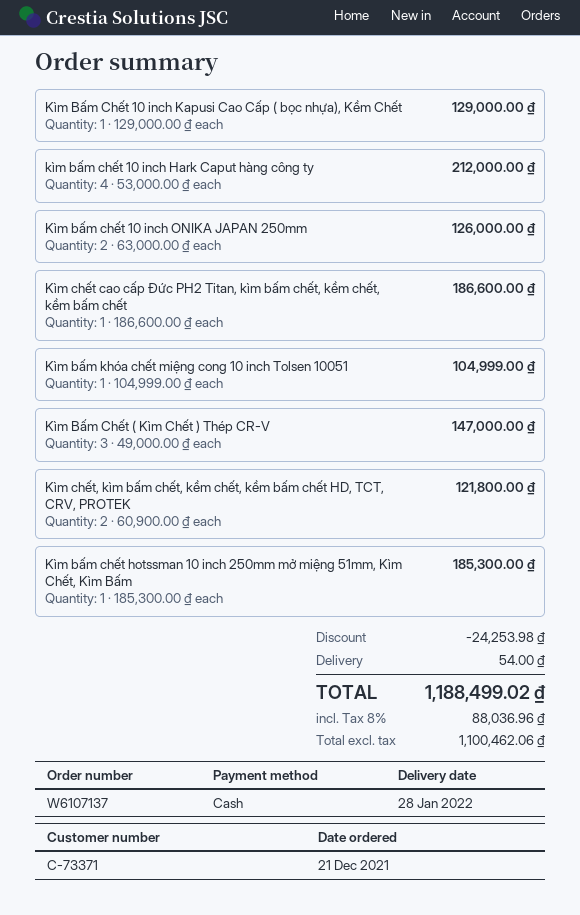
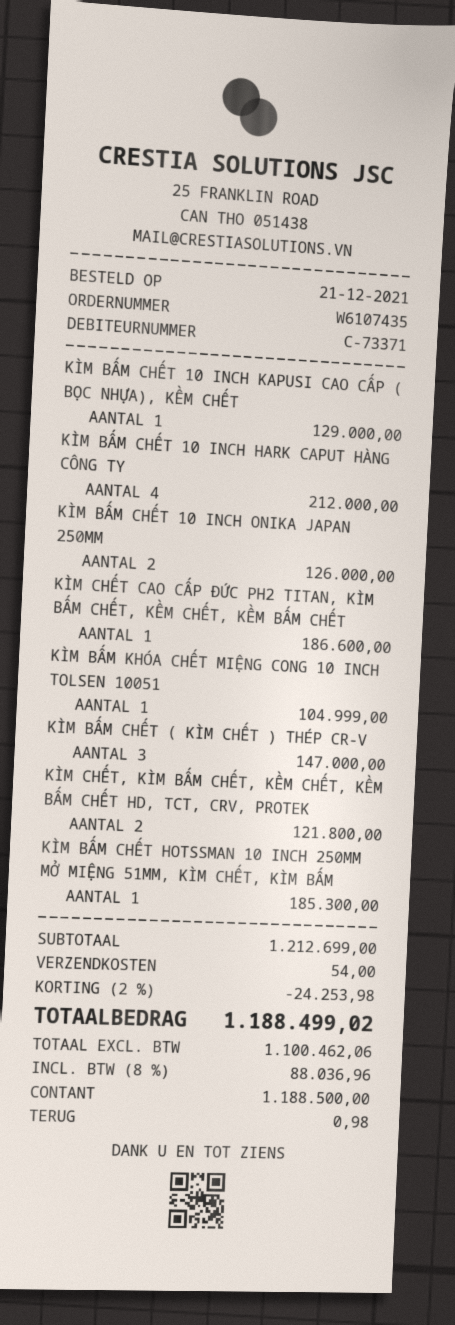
order number: W6107137 -> W6107435

